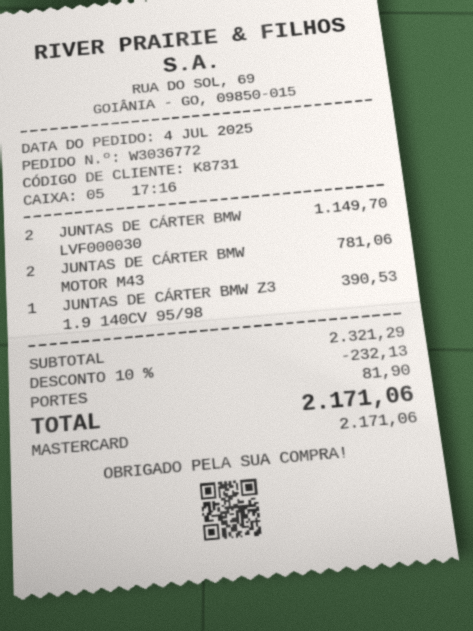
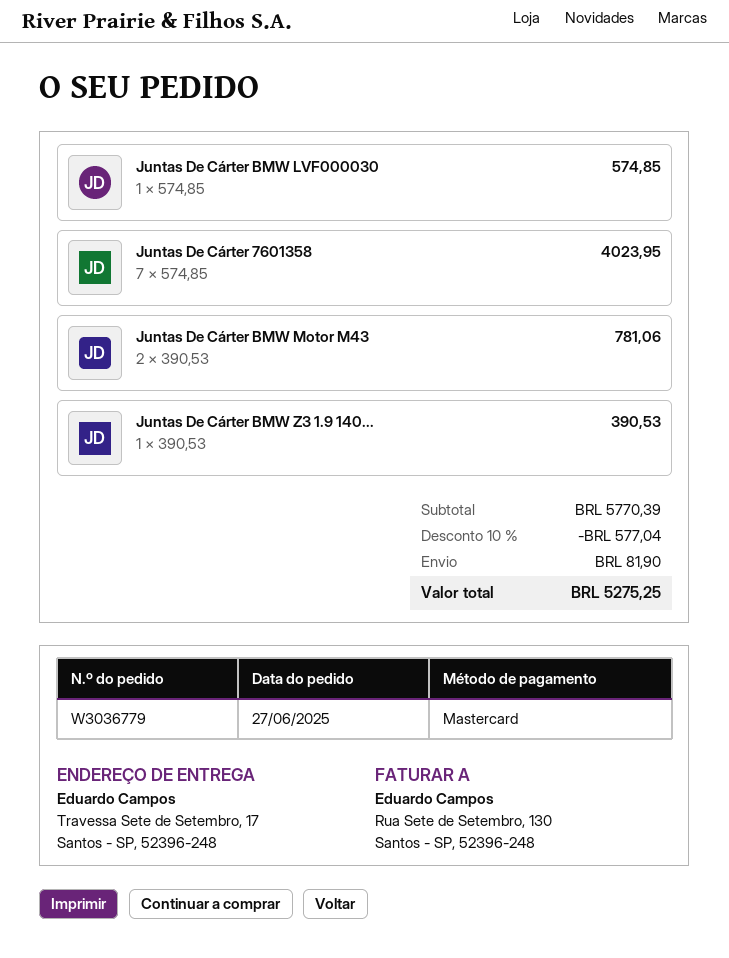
order number: W3036772 -> W3036779
order date: 2025-07-04 -> 2025-06-27
JUNTAS DE CÁRTER BMW LVF000030: 2 for 1149.70 -> 1 for 574.85
Juntas De Cárter 7601358: none -> 7 for 4023.95
subtotal: 2321.29 -> 5770.39
discount: 10% = 232.13 -> 10% = 577.04
total: 2171.06 -> 5275.25

